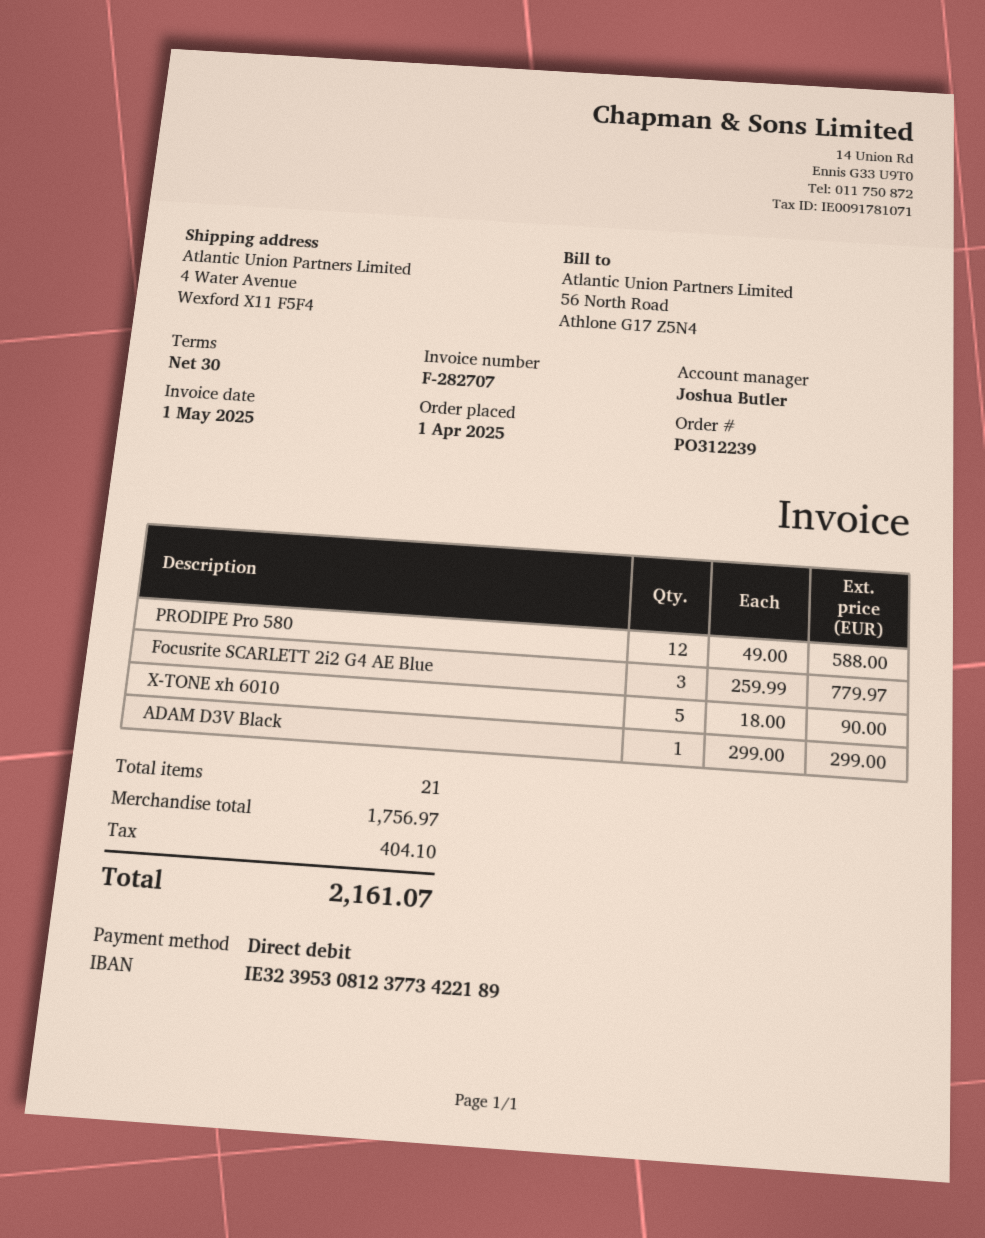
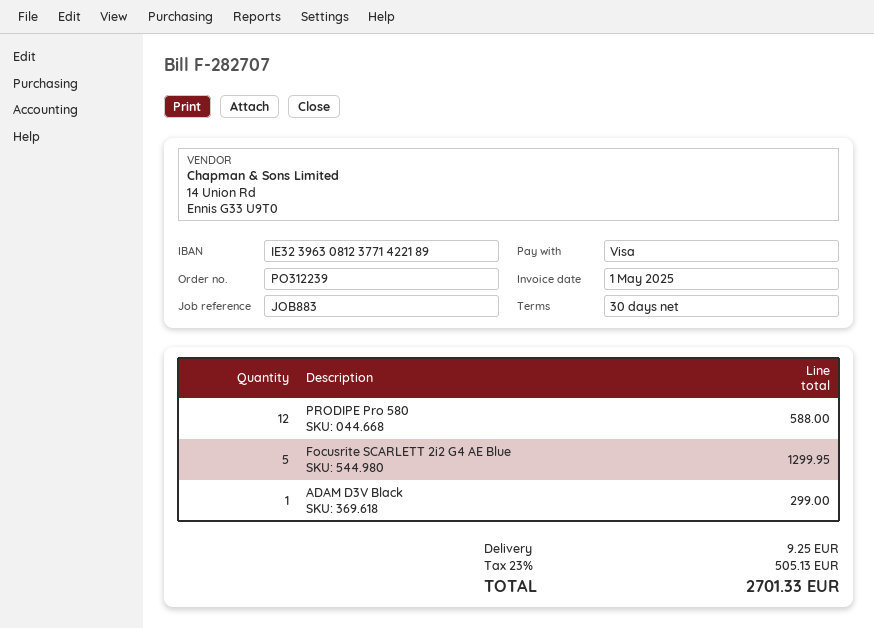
payment method: direct debit -> Visa
bank account: IE32395308123773422189 -> IE32396308123771422189
Focusrite SCARLETT 2i2 G4 AE Blue: 3 for 779.97 -> 5 for 1299.95
X-TONE xh 6010: 5 for 90.00 -> none
shipping: none -> 9.25
tax: 404.10 -> 505.13
total: 2161.07 -> 2701.33

